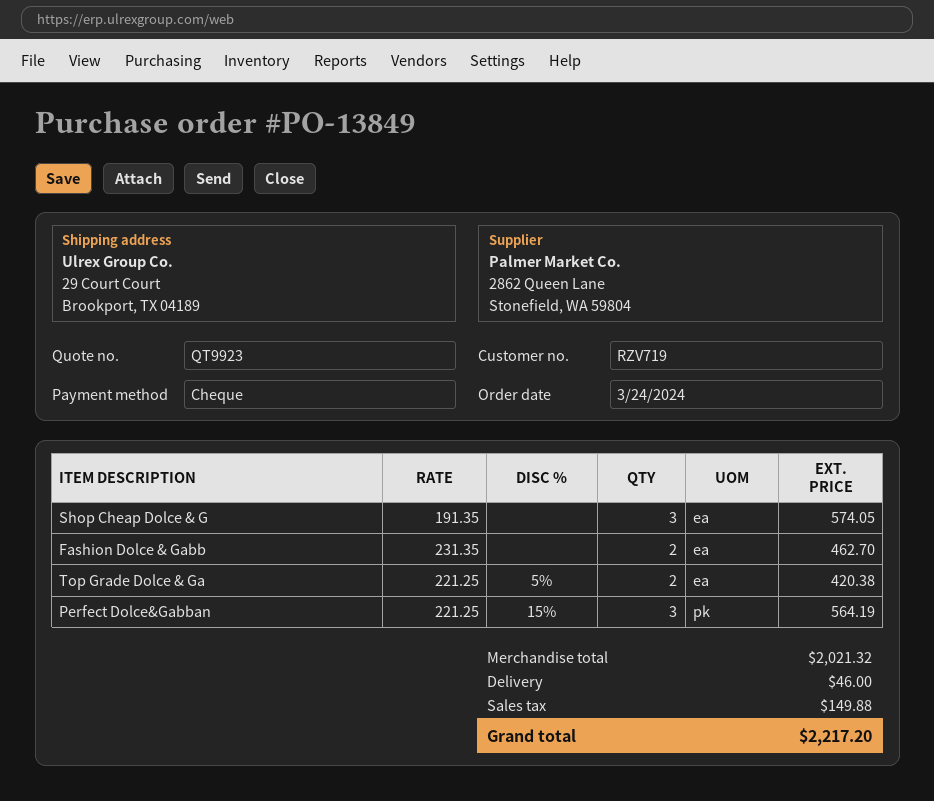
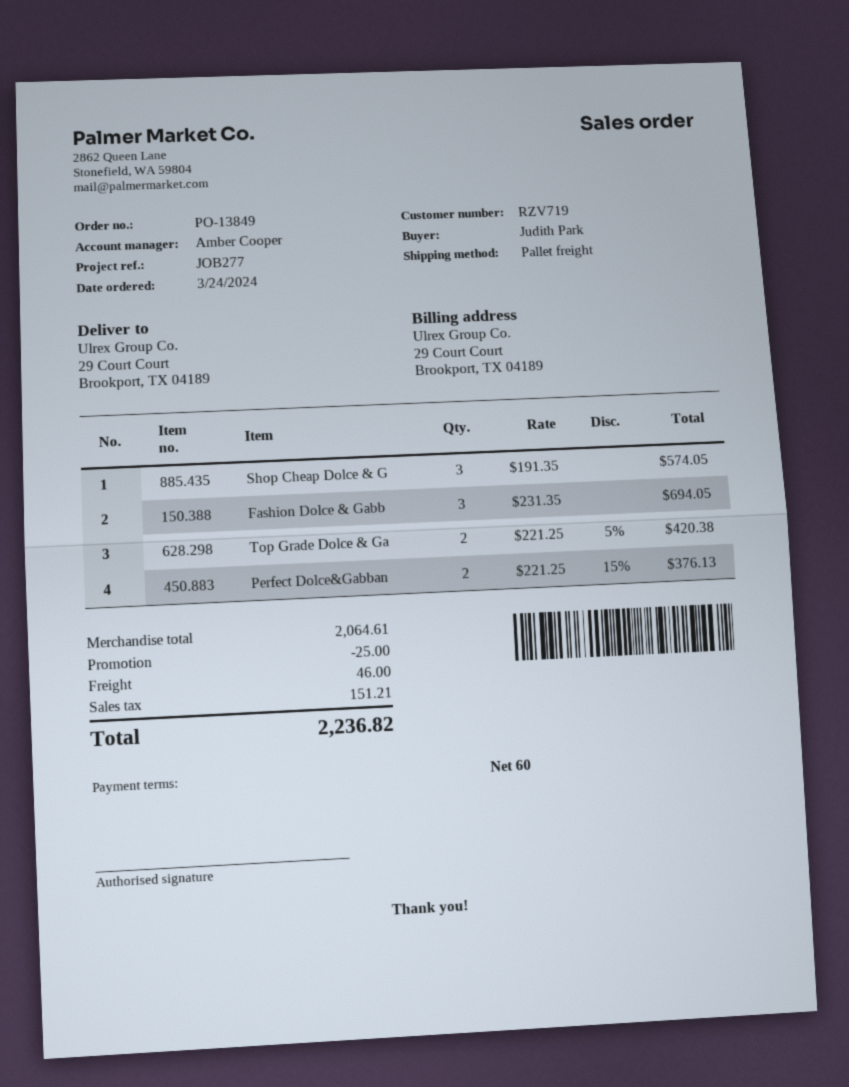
Fashion Dolce & Gabb: 2 x 231.35 = 462.70 -> 3 x 231.35 = 694.05
Perfect Dolce&Gabban: 3 x 221.25 - 15% = 564.19 -> 2 x 221.25 - 15% = 376.13
subtotal: 2021.32 -> 2064.61
discount: none -> 25.00
tax: 149.88 -> 151.21
total: 2217.20 -> 2236.82

